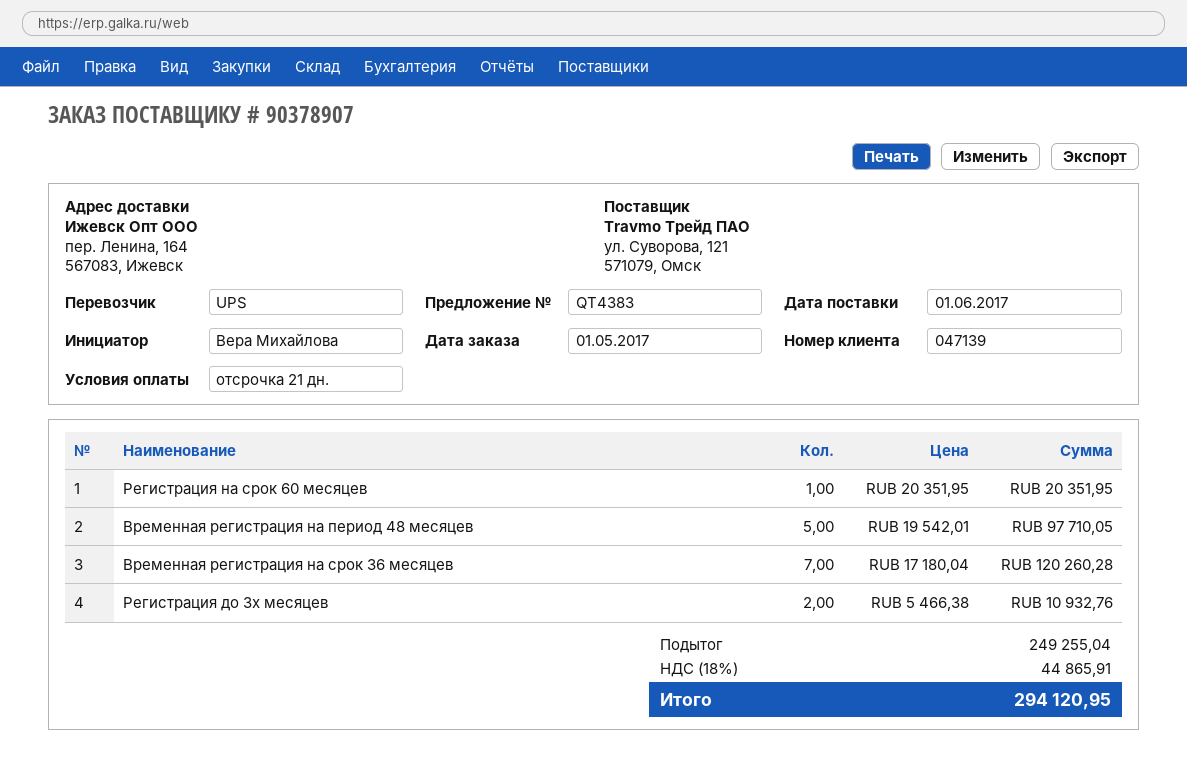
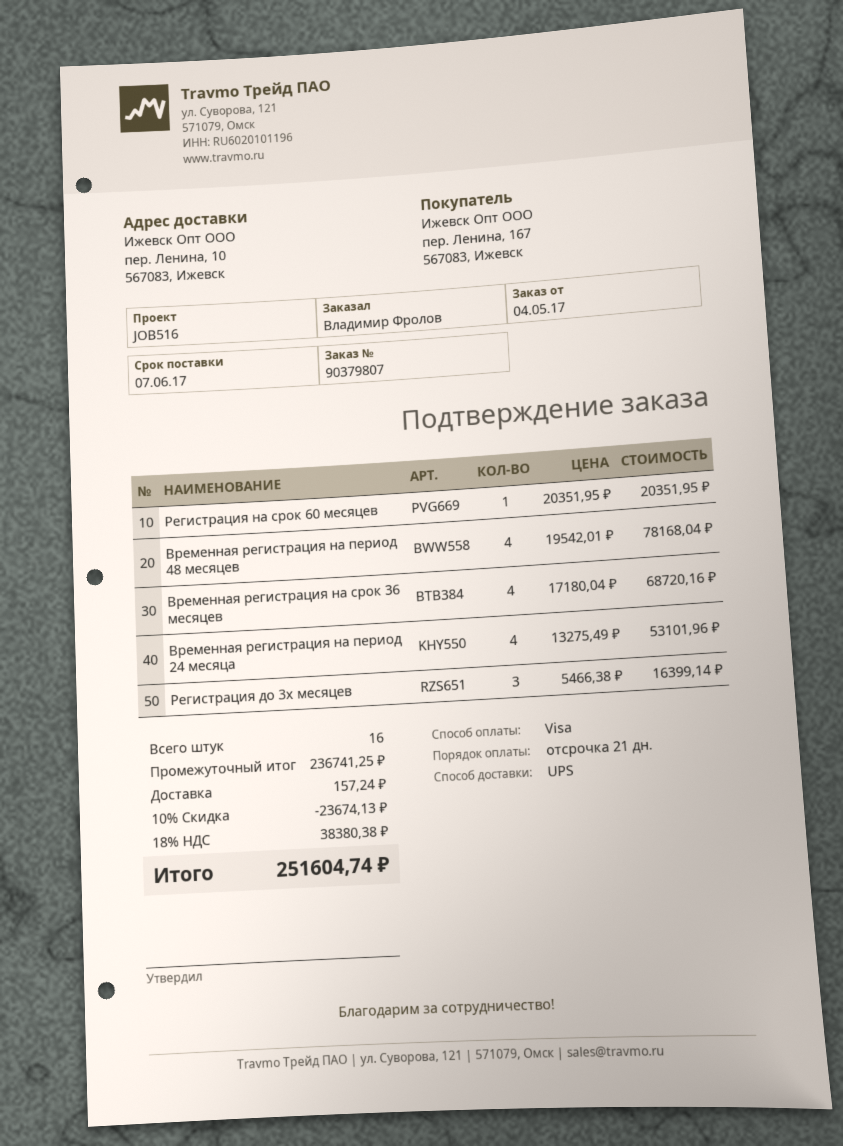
order number: 90378907 -> 90379807
order date: 2017-05-01 -> 2017-05-04
delivery date: 2017-06-01 -> 2017-06-07
ordered by: Вера Михайлова -> Владимир Фролов
ship to: пер. Ленина, 164, 567083, Ижевск -> пер. Ленина, 10, 567083, Ижевск
Временная регистрация на период 48 месяцев: 5 x 19542.01 = 97710.05 -> 4 x 19542.01 = 78168.04
Временная регистрация на срок 36 месяцев: 7 x 17180.04 = 120260.28 -> 4 x 17180.04 = 68720.16
Регистрация до 3х месяцев: 2 x 5466.38 = 10932.76 -> 3 x 5466.38 = 16399.14
Временная регистрация на период 24 месяца: none -> 4 x 13275.49 = 53101.96
subtotal: 249255.04 -> 236741.25
discount: none -> 10% = 23674.13
shipping: none -> 157.24
tax: 18% = 44865.91 -> 18% = 38380.38
total: 294120.95 -> 251604.74

